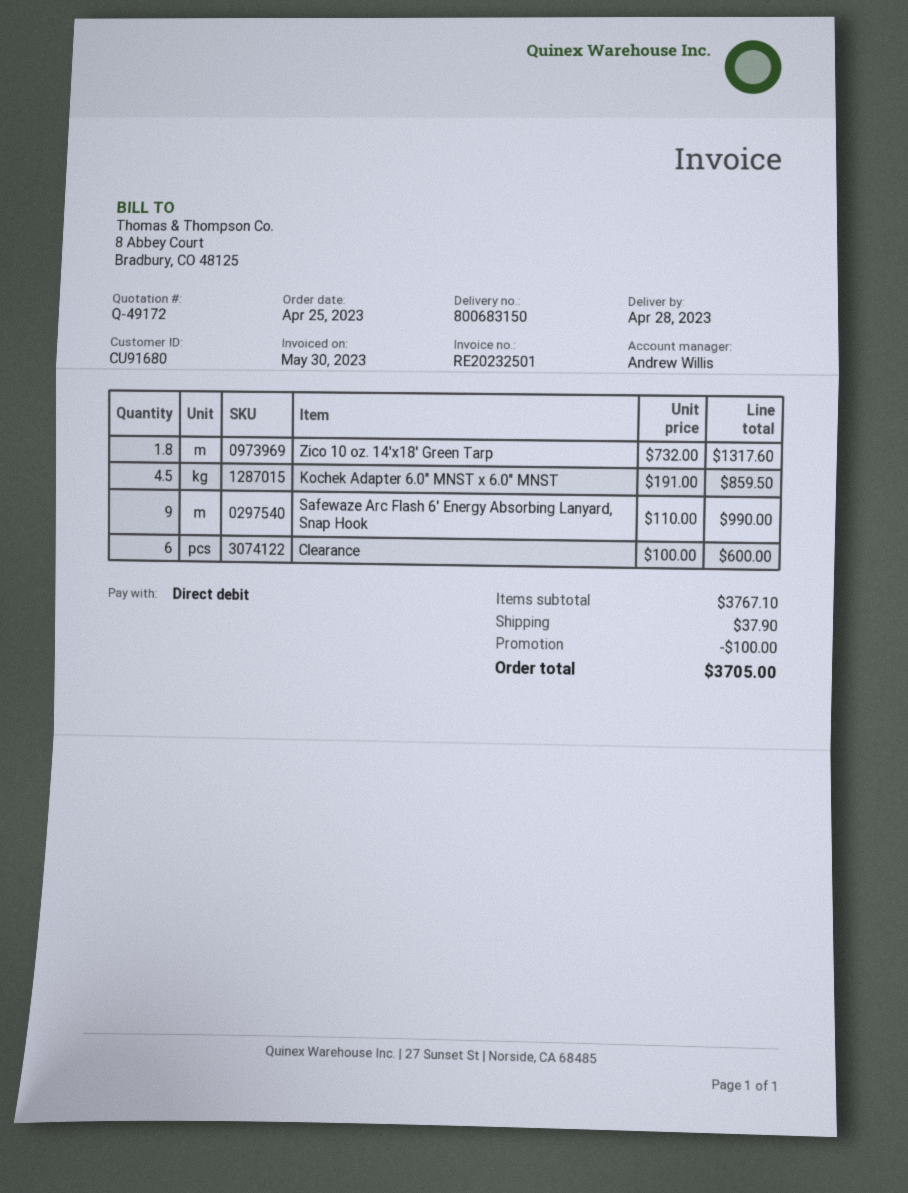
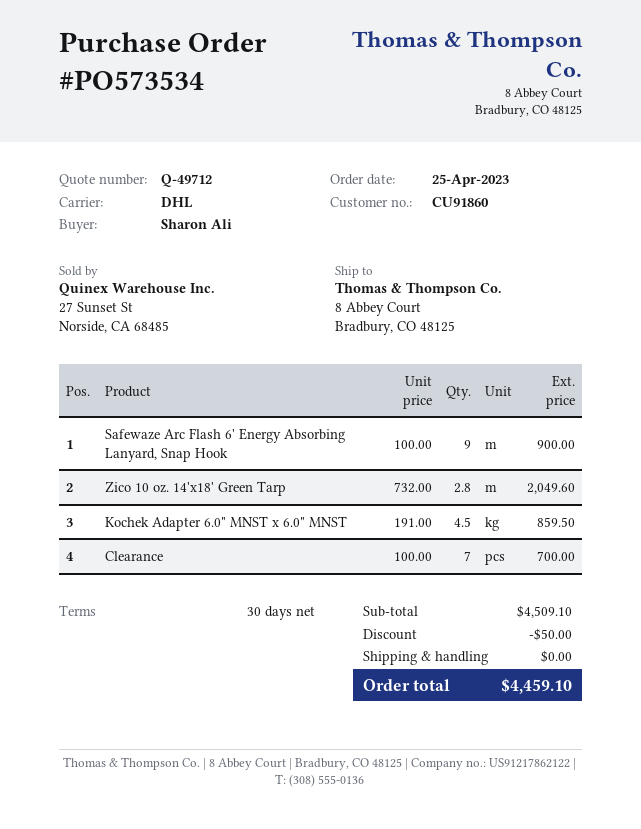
quote number: Q-49172 -> Q-49712
customer number: CU91680 -> CU91860
Zico 10 oz. 14'x18' Green Tarp: 1.8 x 732.00 = 1317.60 -> 2.8 x 732.00 = 2049.60
Safewaze Arc Flash 6' Energy Absorbing Lanyard, Snap Hook: 9 x 110.00 = 990.00 -> 9 x 100.00 = 900.00
Clearance: 6 x 100.00 = 600.00 -> 7 x 100.00 = 700.00
subtotal: 3767.10 -> 4509.10
discount: 100.00 -> 50.00
shipping: 37.90 -> 0.00
total: 3705.00 -> 4459.10

